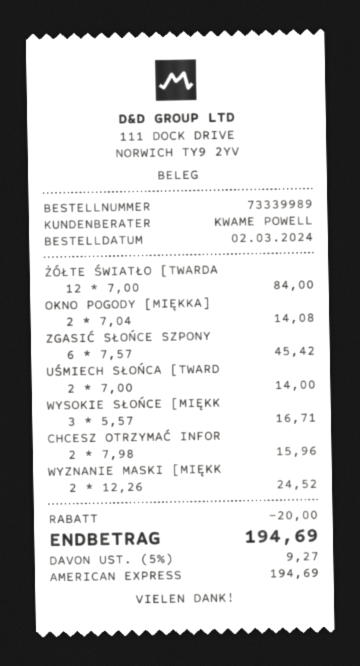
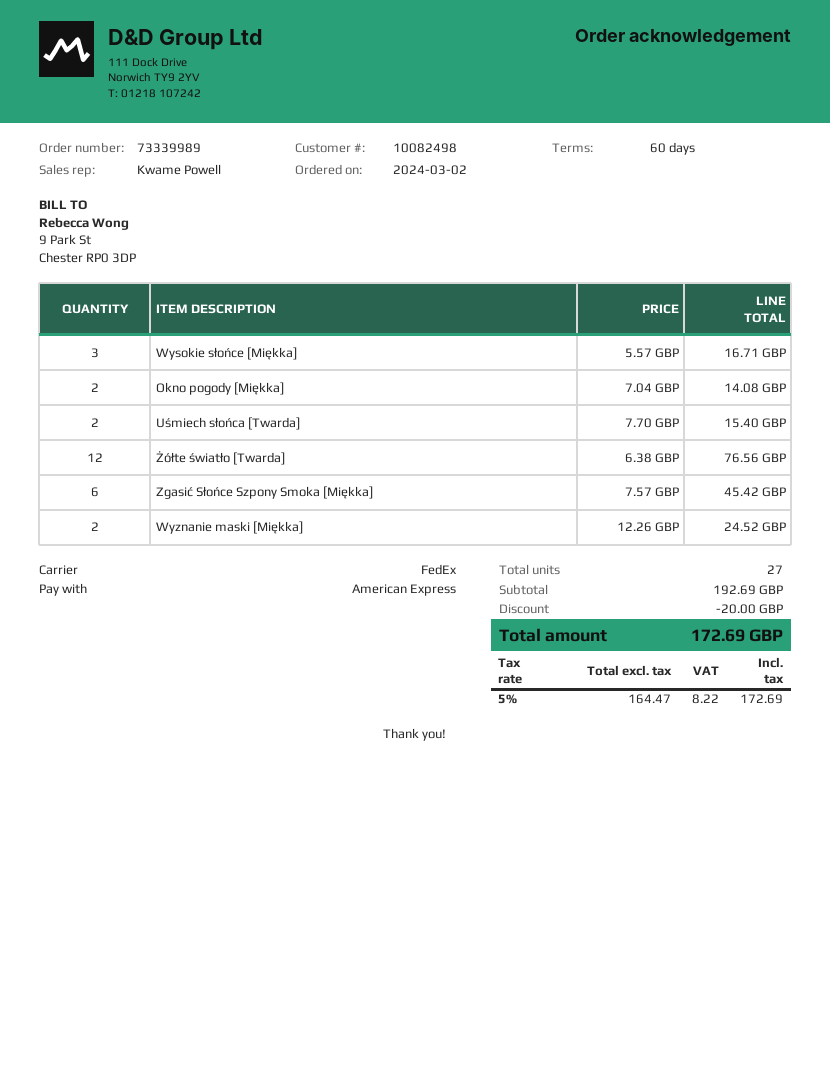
ŻÓŁTE ŚWIATŁO [TWARDA: 12 x 7.00 = 84.00 -> 12 x 6.38 = 76.56
UŚMIECH SŁOŃCA [TWARD: 2 x 7.00 = 14.00 -> 2 x 7.70 = 15.40
CHCESZ OTRZYMAĆ INFOR: 2 x 7.98 = 15.96 -> none
tax: 5% = 9.27 -> 5% = 8.22
total: 194.69 -> 172.69

